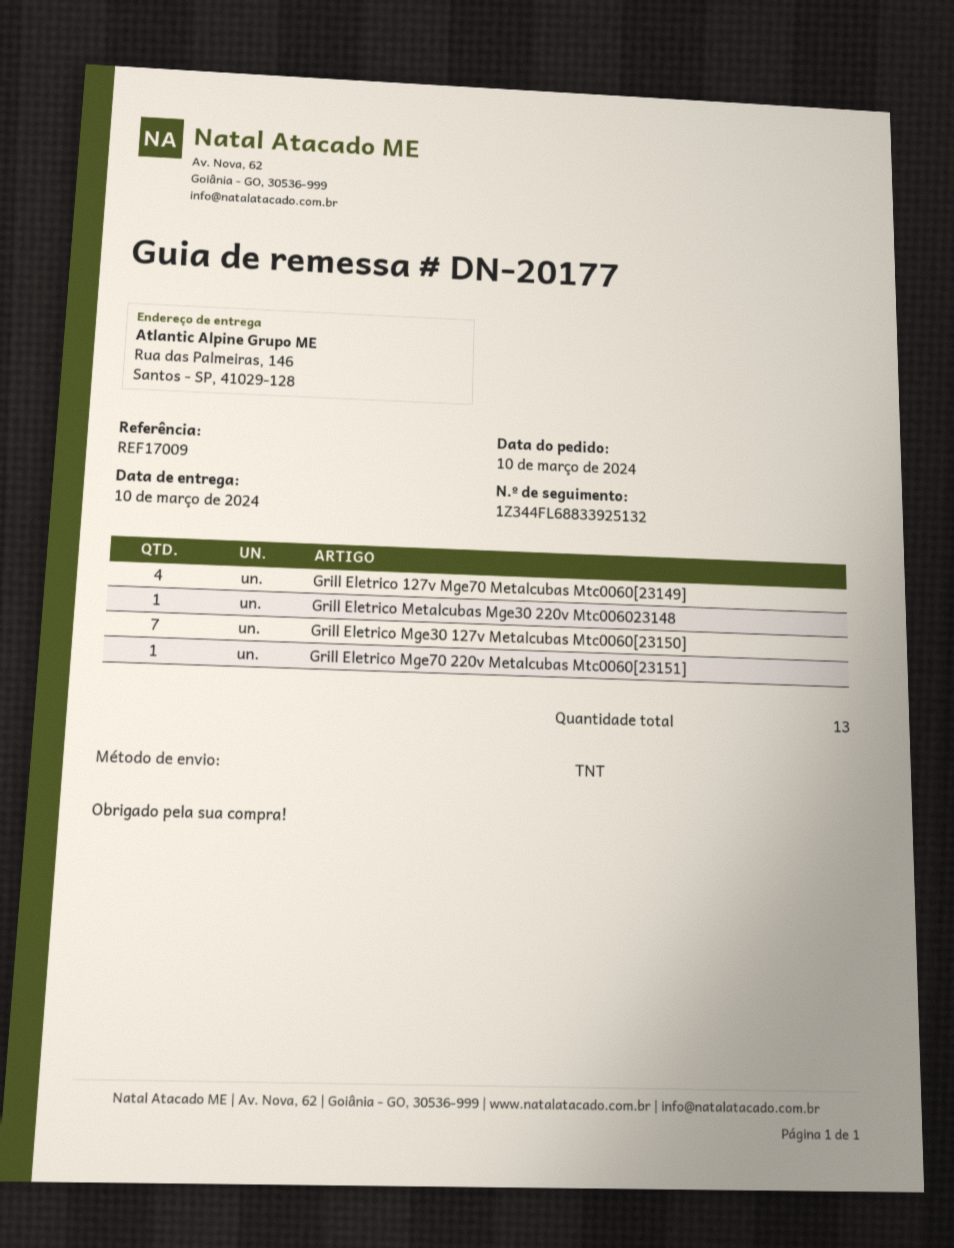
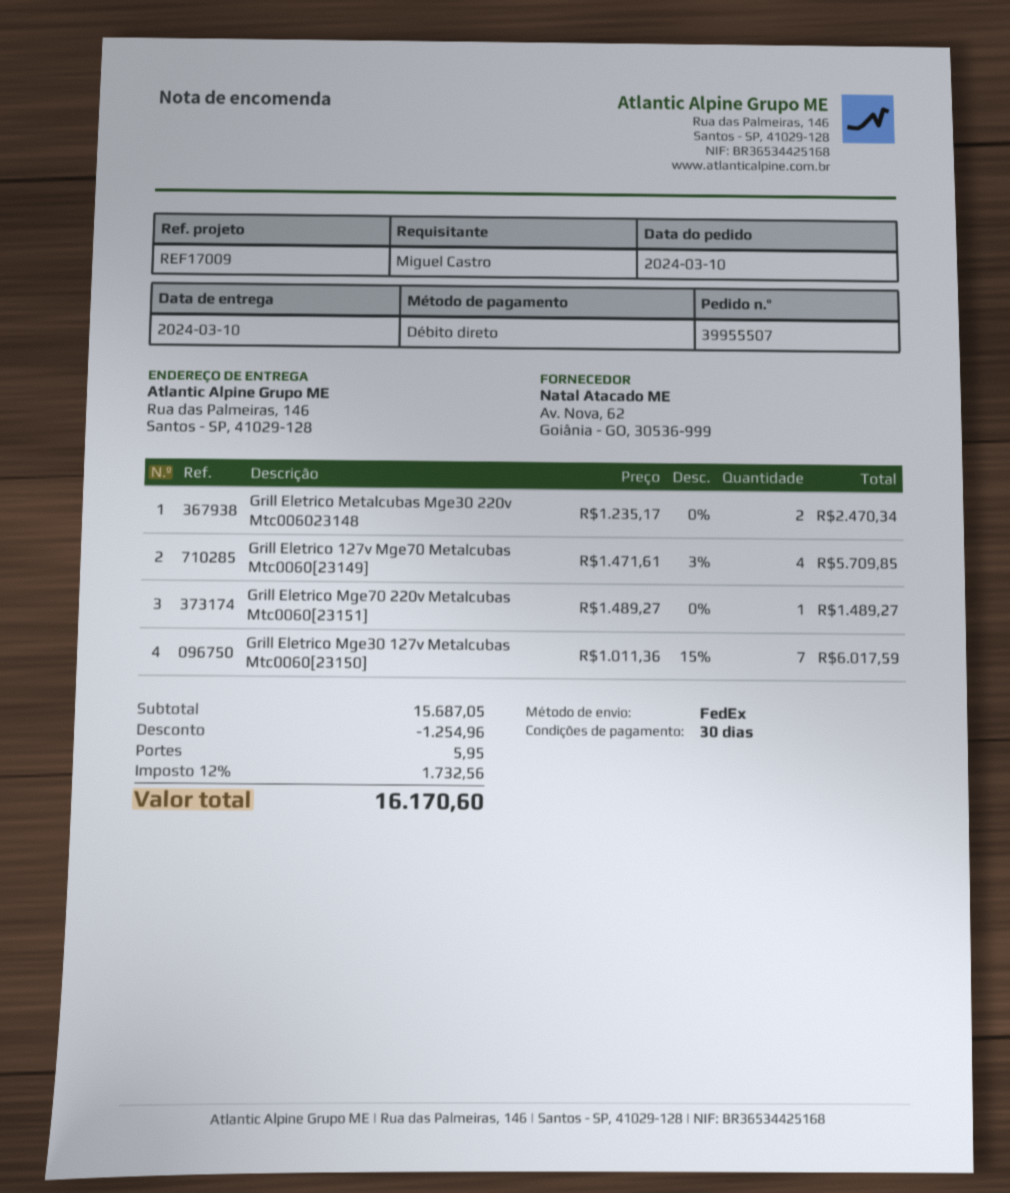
shipping method: TNT -> FedEx
Grill Eletrico Metalcubas Mge30 220v Mtc006023148: 1 -> 2

